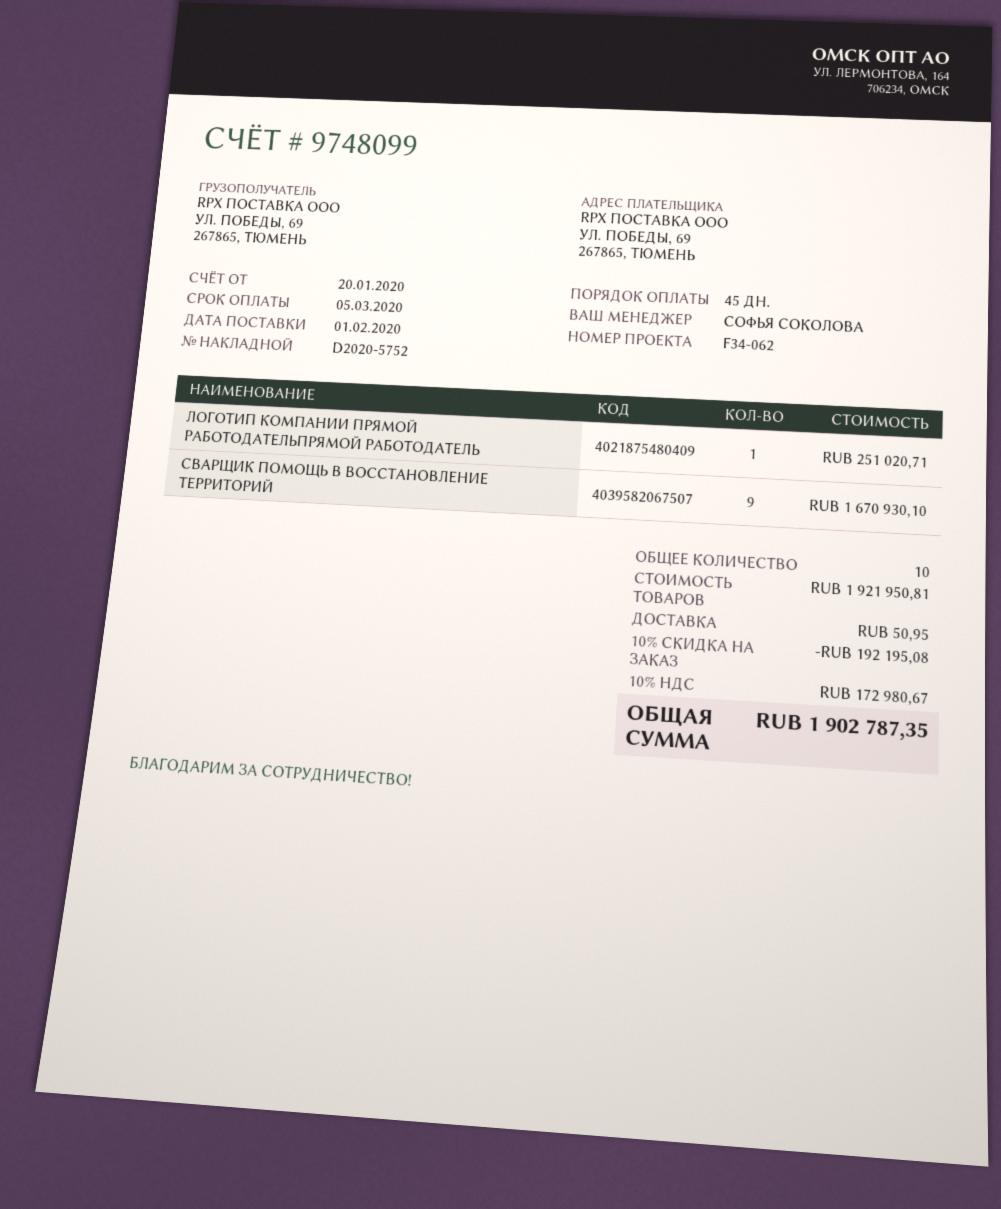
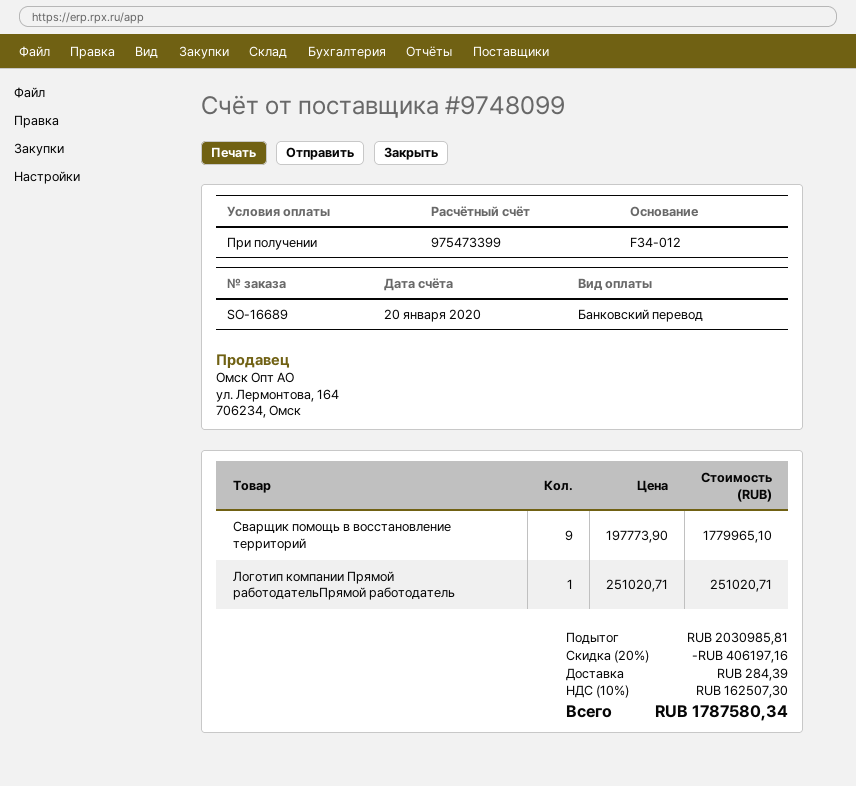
payment terms: 45 days -> on receipt
reference: F34-062 -> F34-012
СВАРЩИК ПОМОЩЬ В ВОССТАНОВЛЕНИЕ ТЕРРИТОРИЙ: 9 for 1670930.10 -> 9 for 1779965.10
subtotal: 1921950.81 -> 2030985.81
discount: 10% = 192195.08 -> 20% = 406197.16
shipping: 50.95 -> 284.39
tax: 10% = 172980.67 -> 10% = 162507.30
total: 1902787.35 -> 1787580.34

